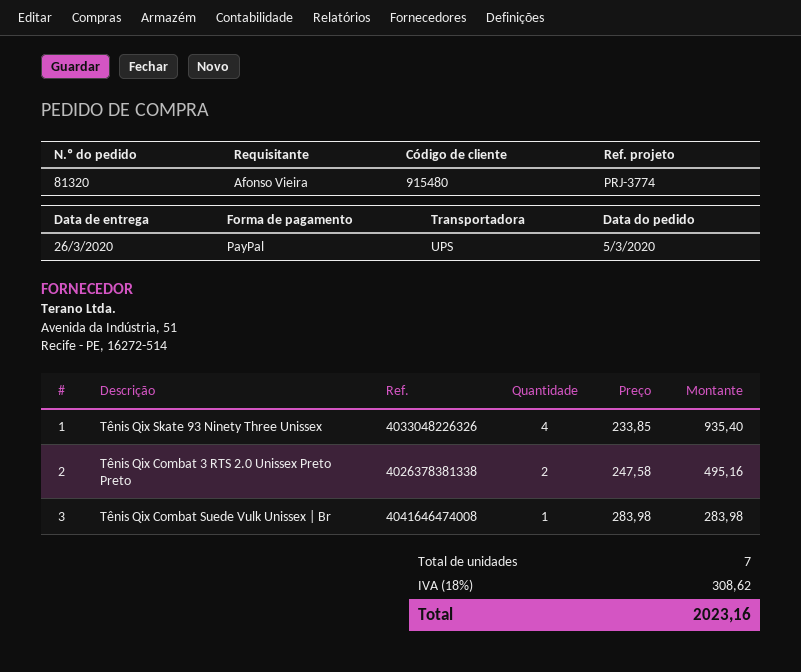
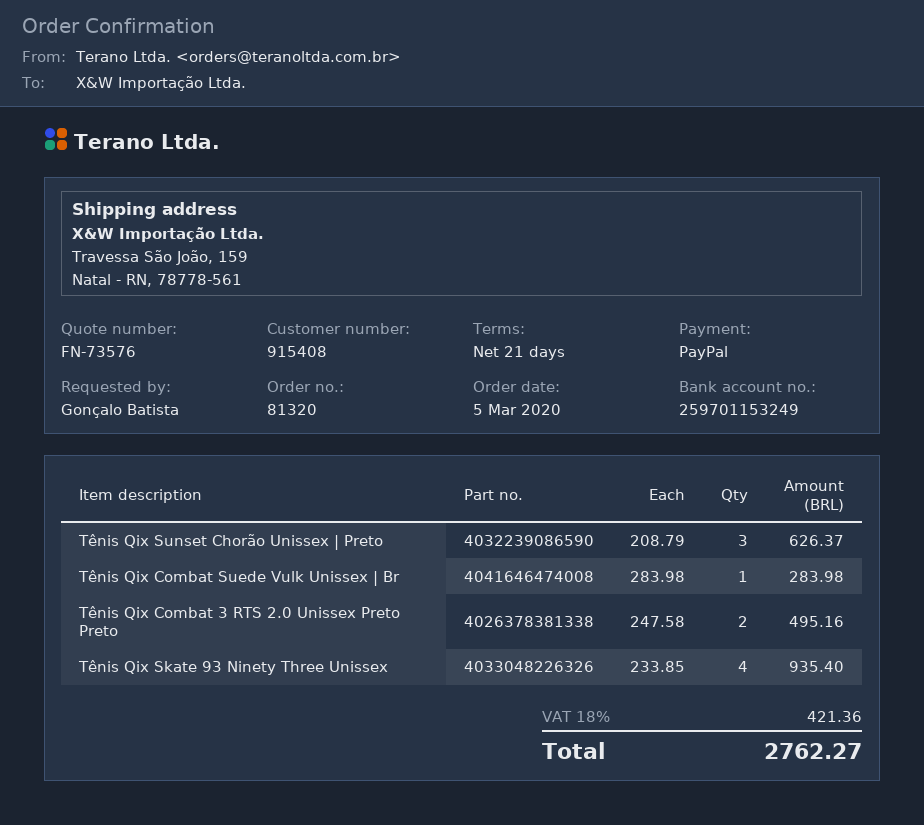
customer number: 915480 -> 915408
ordered by: Afonso Vieira -> Gonçalo Batista
Tênis Qix Sunset Chorão Unissex | Preto: none -> 3 x 208.79 = 626.37
tax: 18% = 308.62 -> 18% = 421.36
total: 2023.16 -> 2762.27

